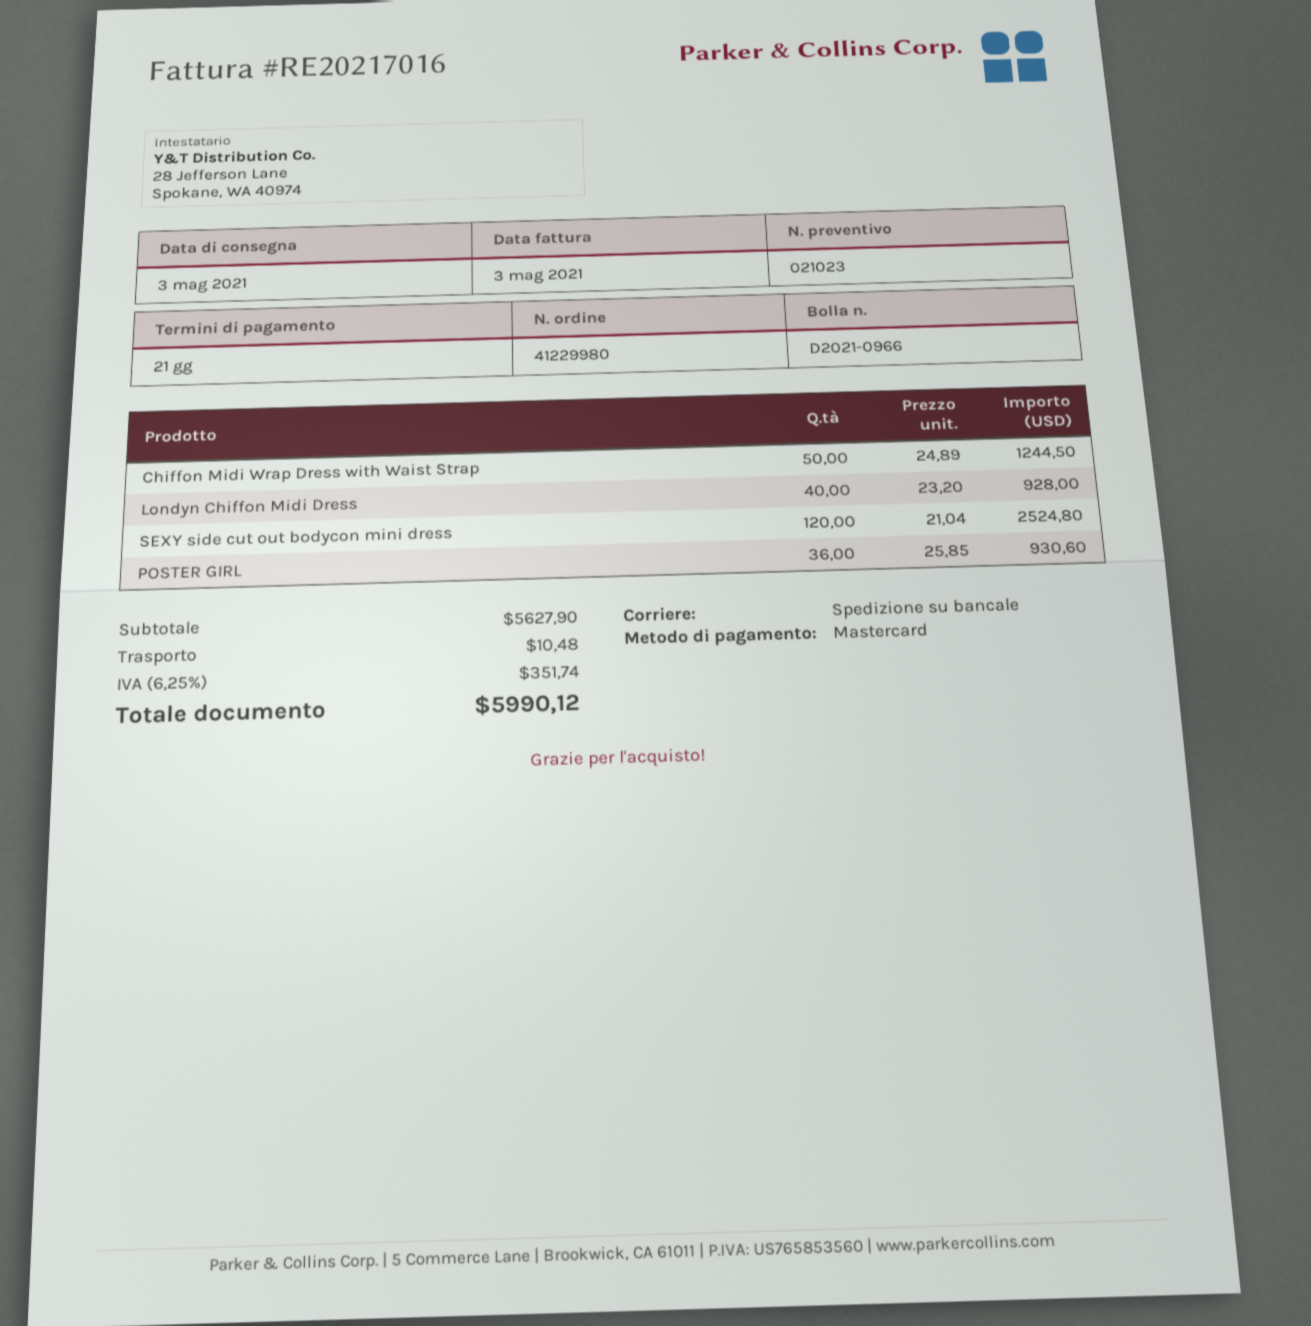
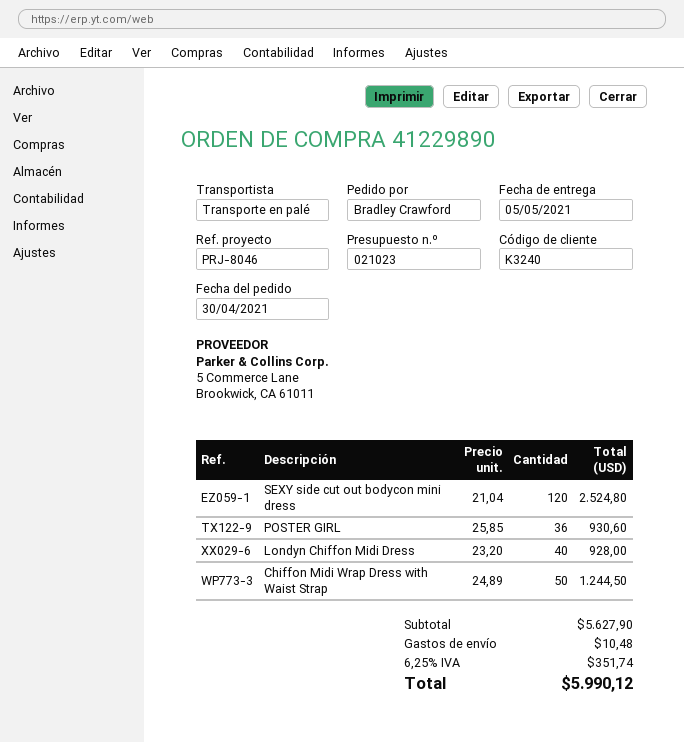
order number: 41229980 -> 41229890
delivery date: 2021-05-03 -> 2021-05-05

